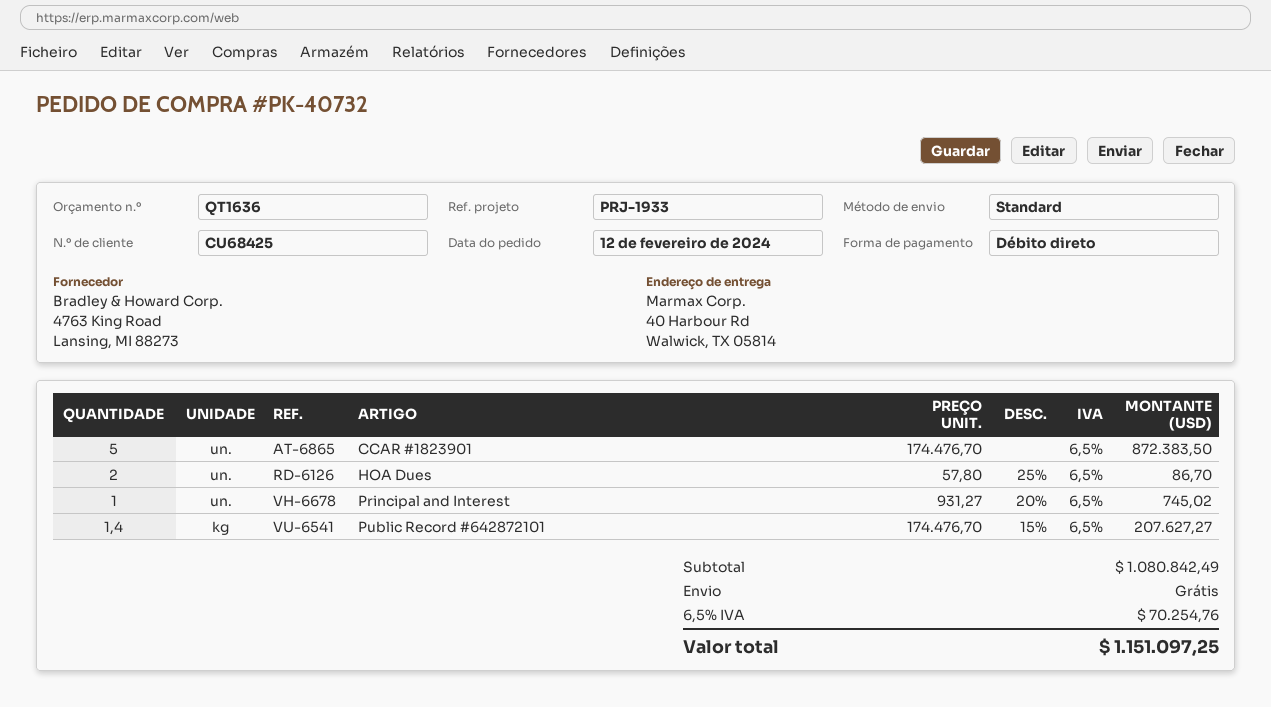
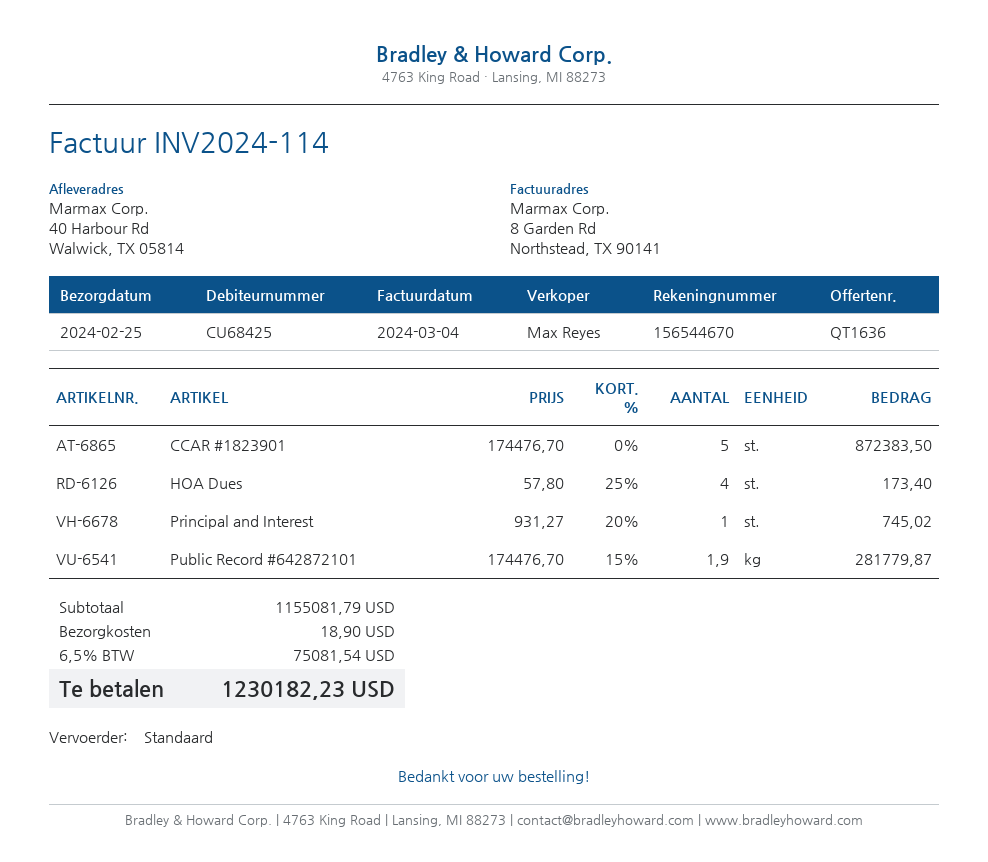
HOA Dues: 2 x 57.80 - 25% = 86.70 -> 4 x 57.80 - 25% = 173.40
Public Record #642872101: 1.4 x 174476.70 - 15% = 207627.27 -> 1.9 x 174476.70 - 15% = 281779.87
subtotal: 1080842.49 -> 1155081.79
shipping: 0.00 -> 18.90
tax: 6.5% = 70254.76 -> 6.5% = 75081.54
total: 1151097.25 -> 1230182.23

